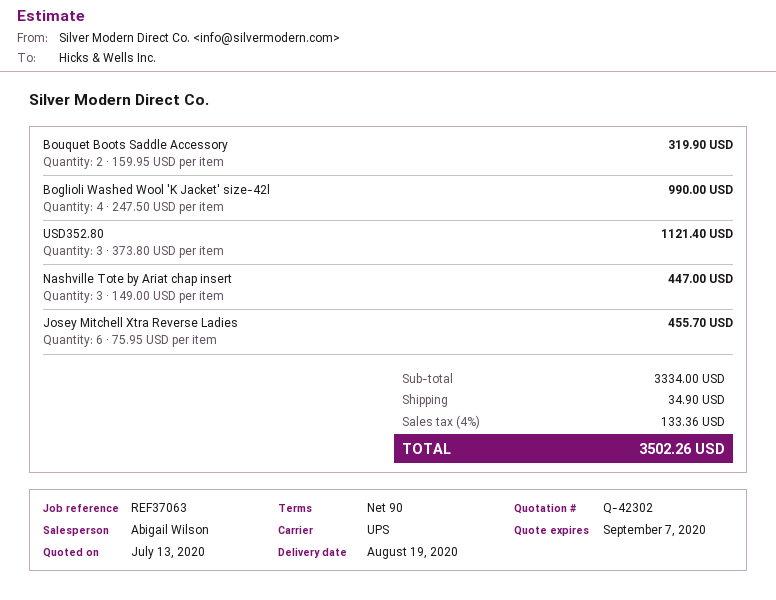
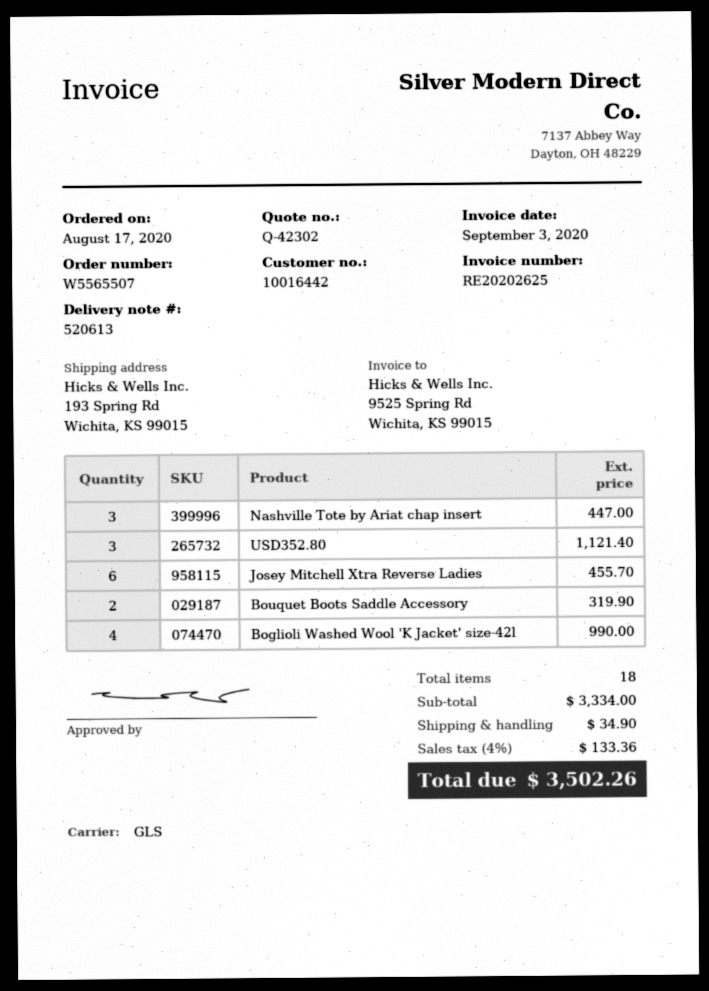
shipping method: UPS -> GLS

